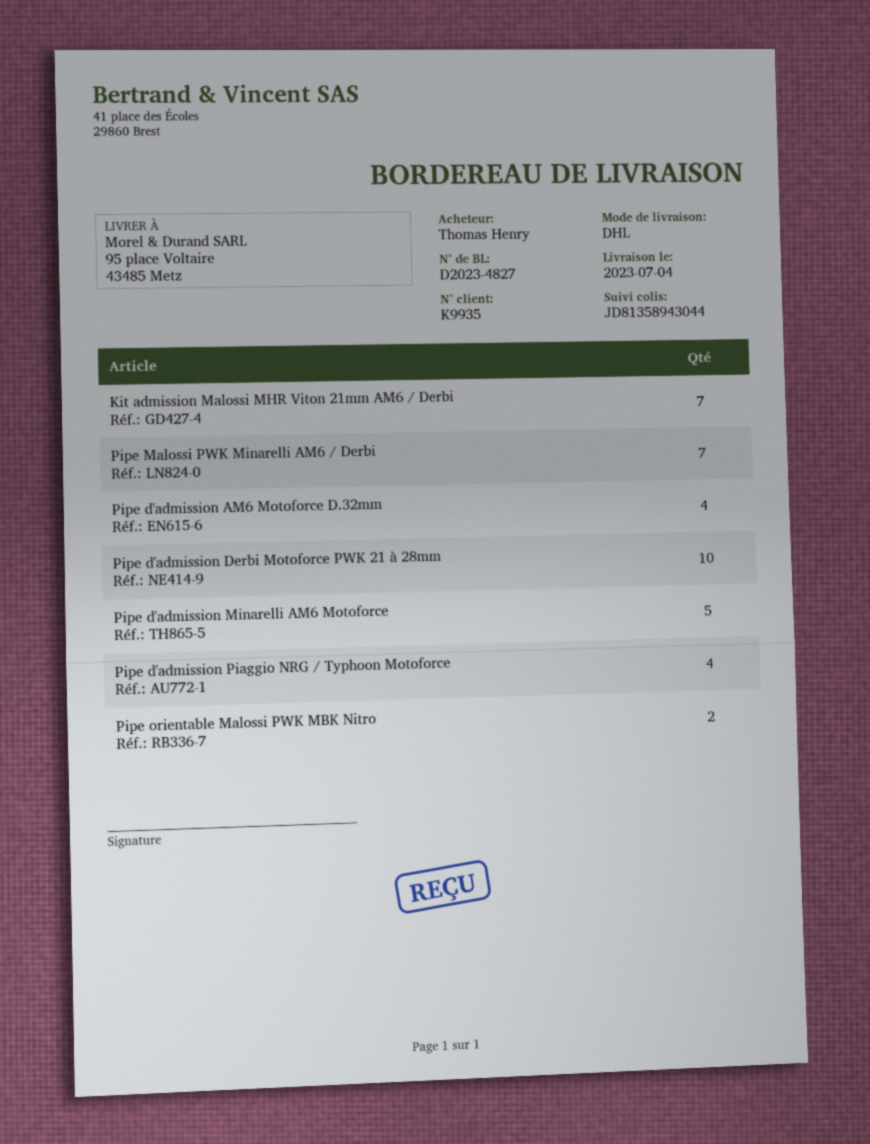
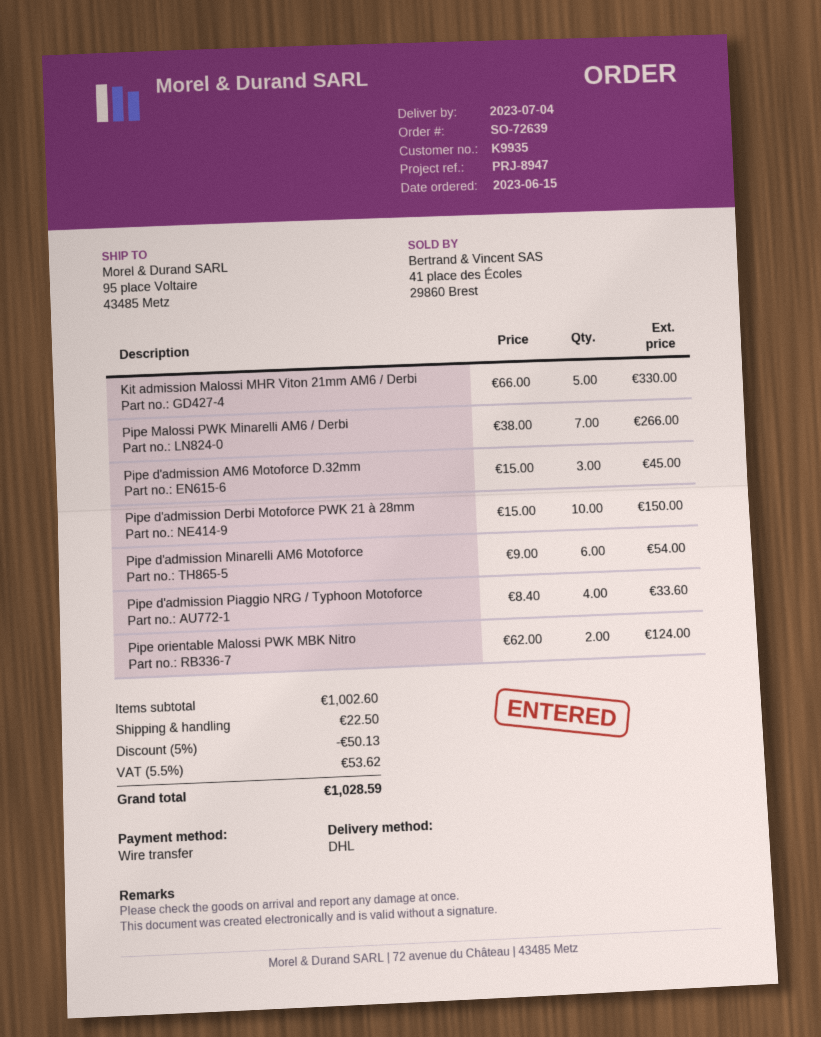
Kit admission Malossi MHR Viton 21mm AM6 / Derbi: 7 -> 5
Pipe d'admission AM6 Motoforce D.32mm: 4 -> 3
Pipe d'admission Minarelli AM6 Motoforce: 5 -> 6

